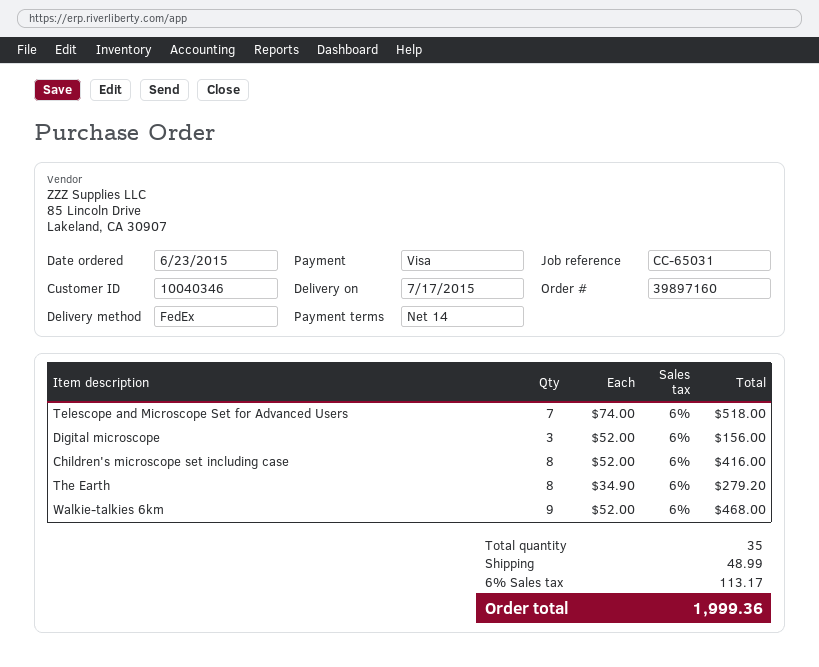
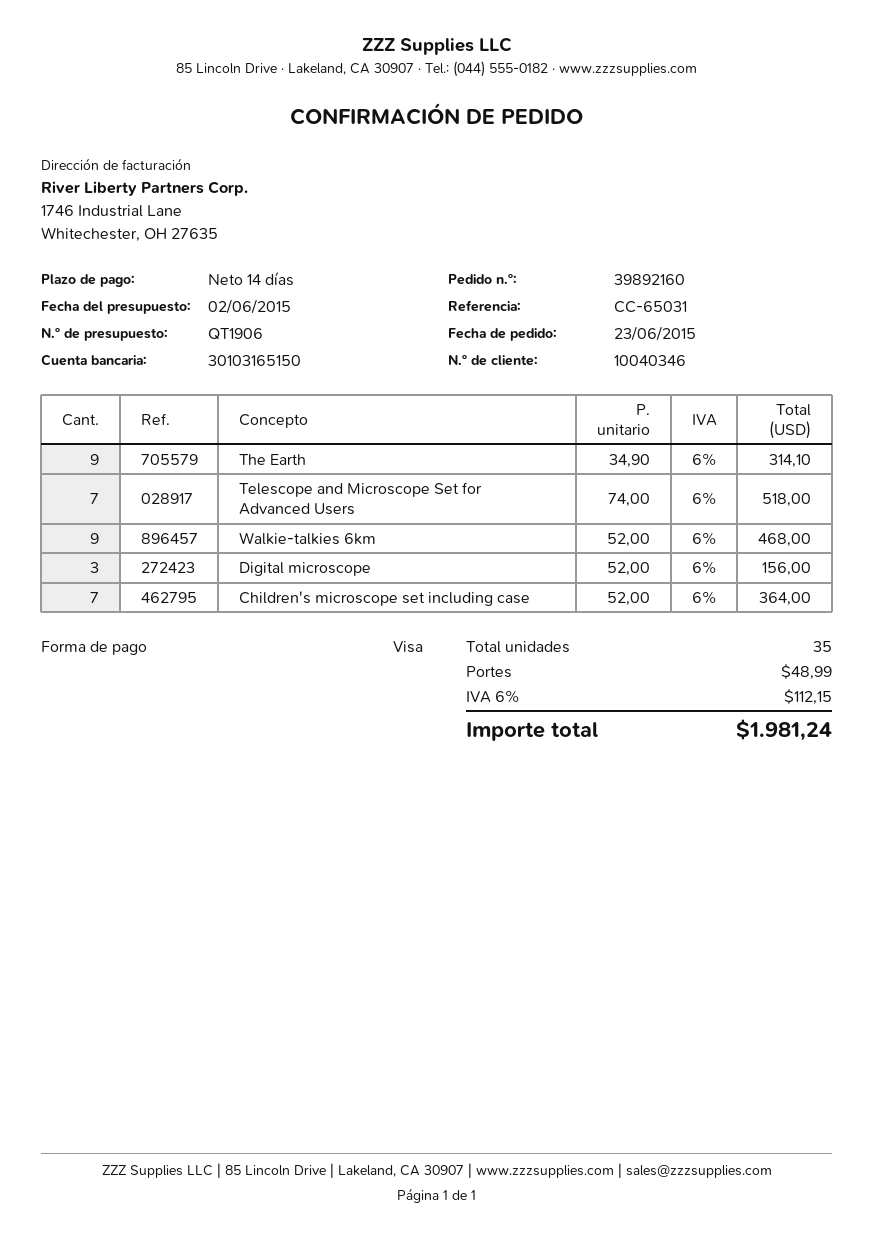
order number: 39897160 -> 39892160
Children's microscope set including case: 8 x 52.00 = 416.00 -> 7 x 52.00 = 364.00
The Earth: 8 x 34.90 = 279.20 -> 9 x 34.90 = 314.10
tax: 6% = 113.17 -> 6% = 112.15
total: 1999.36 -> 1981.24

